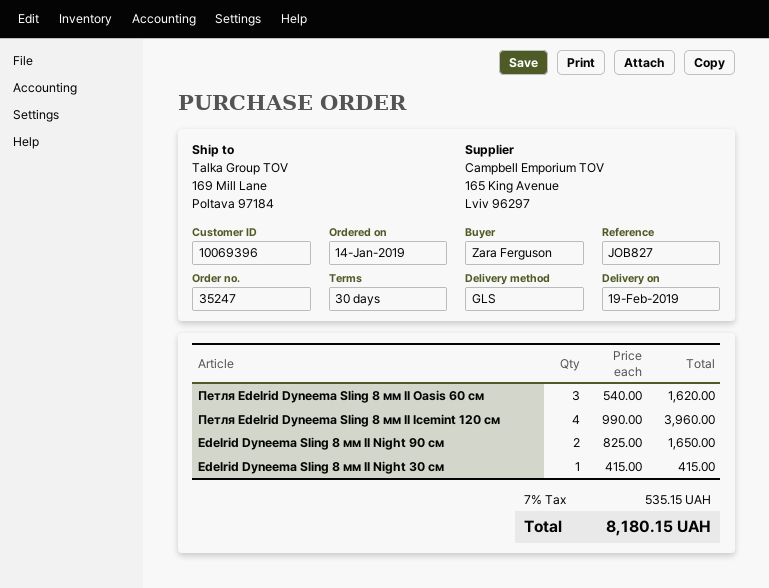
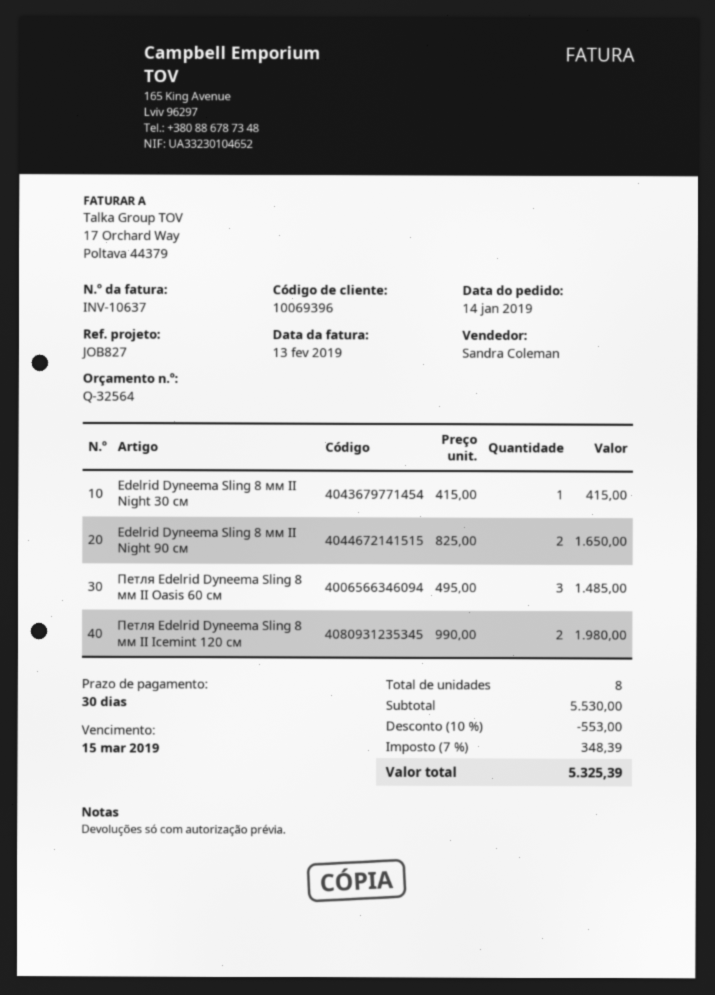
Петля Edelrid Dyneema Sling 8 мм II Oasis 60 см: 3 x 540.00 = 1620.00 -> 3 x 495.00 = 1485.00
Петля Edelrid Dyneema Sling 8 мм II Icemint 120 см: 4 x 990.00 = 3960.00 -> 2 x 990.00 = 1980.00
discount: none -> 10% = 553.00
tax: 7% = 535.15 -> 7% = 348.39
total: 8180.15 -> 5325.39

